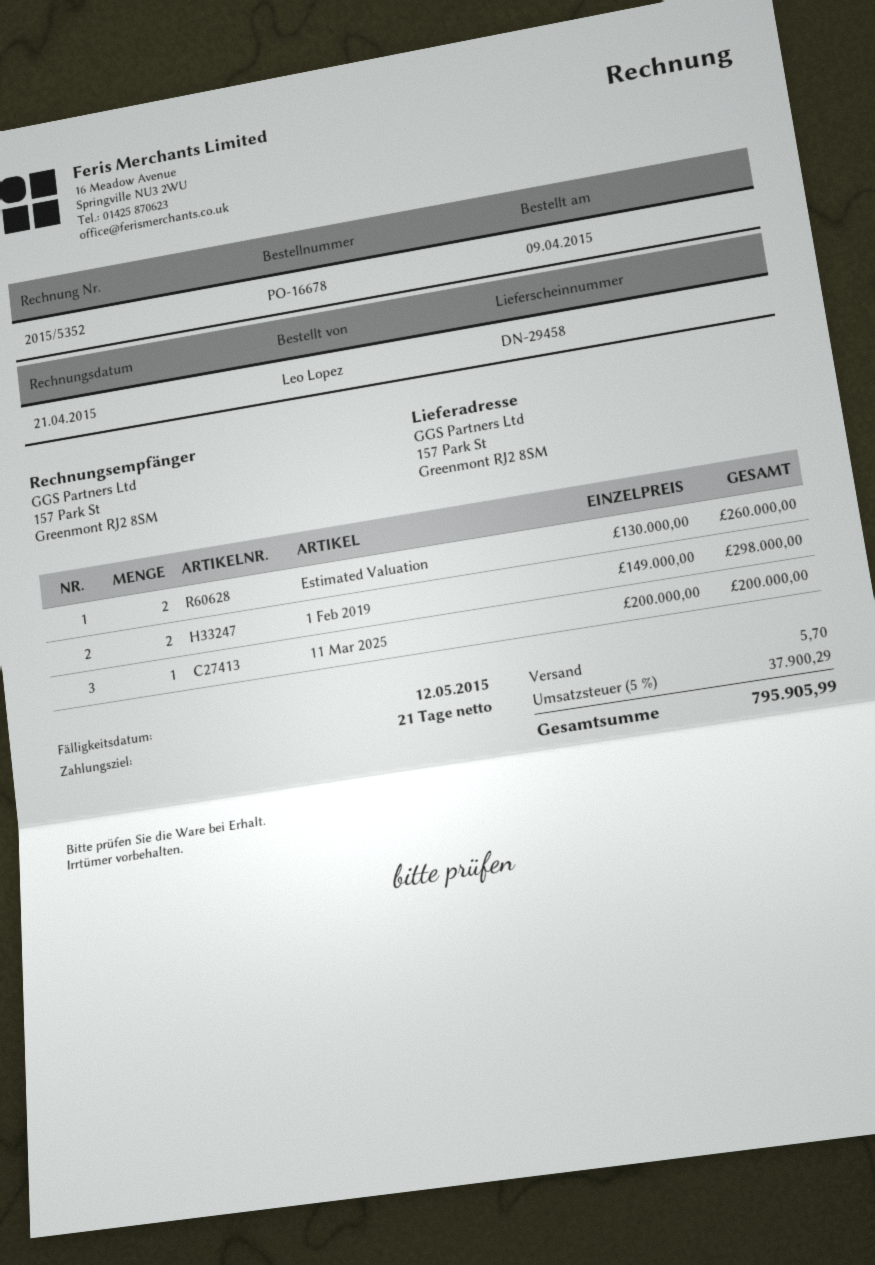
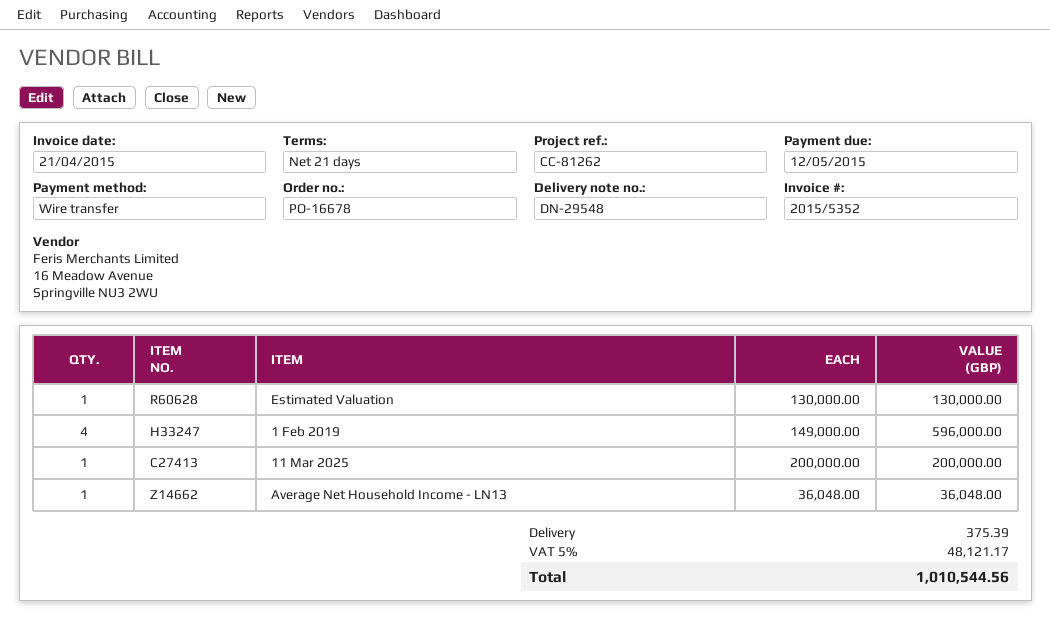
delivery note number: DN-29458 -> DN-29548
Estimated Valuation: 2 x 130000.00 = 260000.00 -> 1 x 130000.00 = 130000.00
1 Feb 2019: 2 x 149000.00 = 298000.00 -> 4 x 149000.00 = 596000.00
Average Net Household Income - LN13: none -> 1 x 36048.00 = 36048.00
shipping: 5.70 -> 375.39
tax: 5% = 37900.29 -> 5% = 48121.17
total: 795905.99 -> 1010544.56

